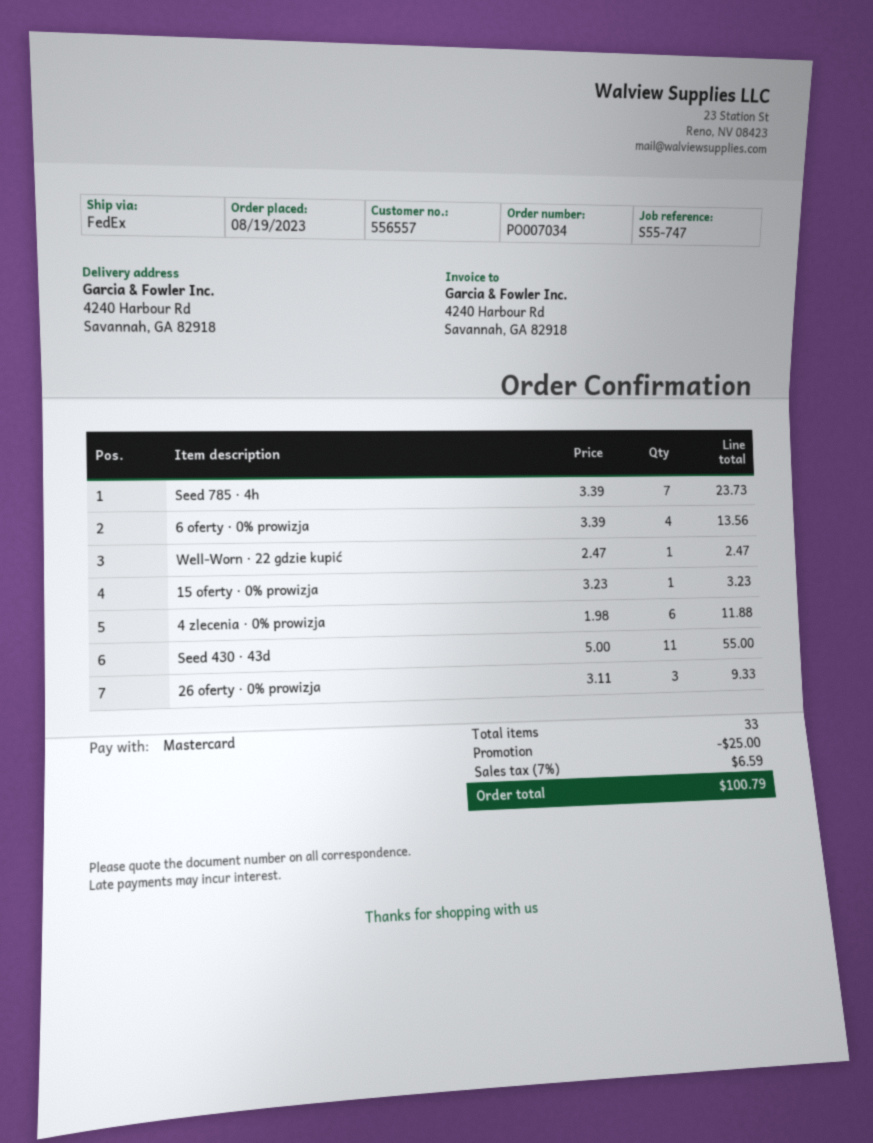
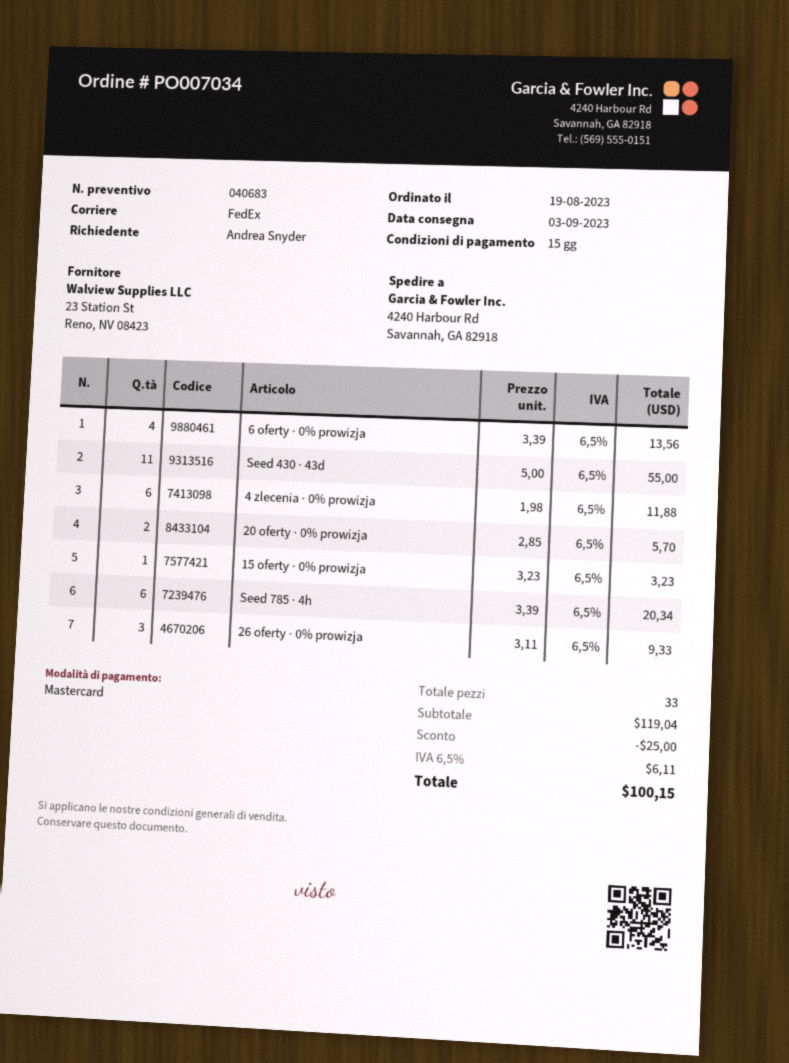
Seed 785 · 4h: 7 x 3.39 = 23.73 -> 6 x 3.39 = 20.34
Well-Worn · 22 gdzie kupić: 1 x 2.47 = 2.47 -> none
20 oferty · 0% prowizja: none -> 2 x 2.85 = 5.70
tax: 7% = 6.59 -> 6.5% = 6.11
total: 100.79 -> 100.15

